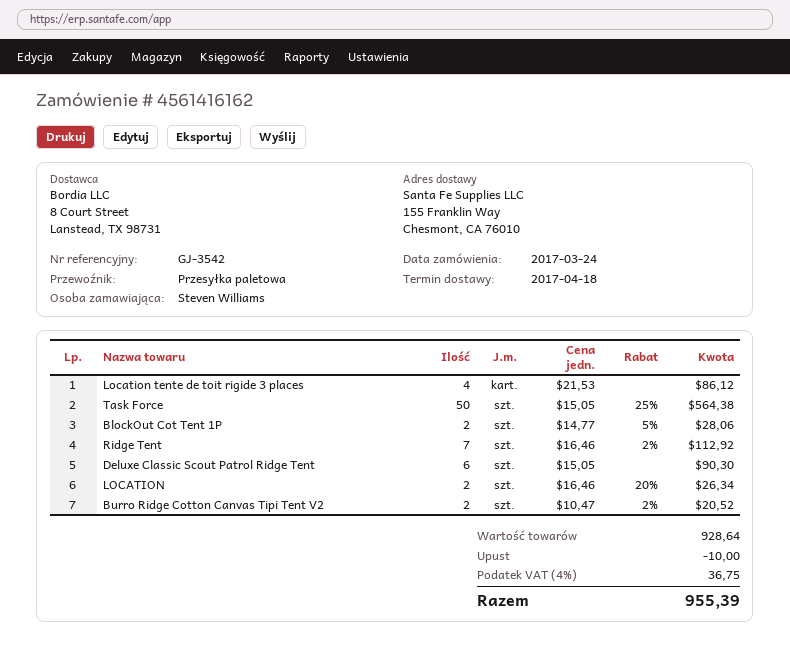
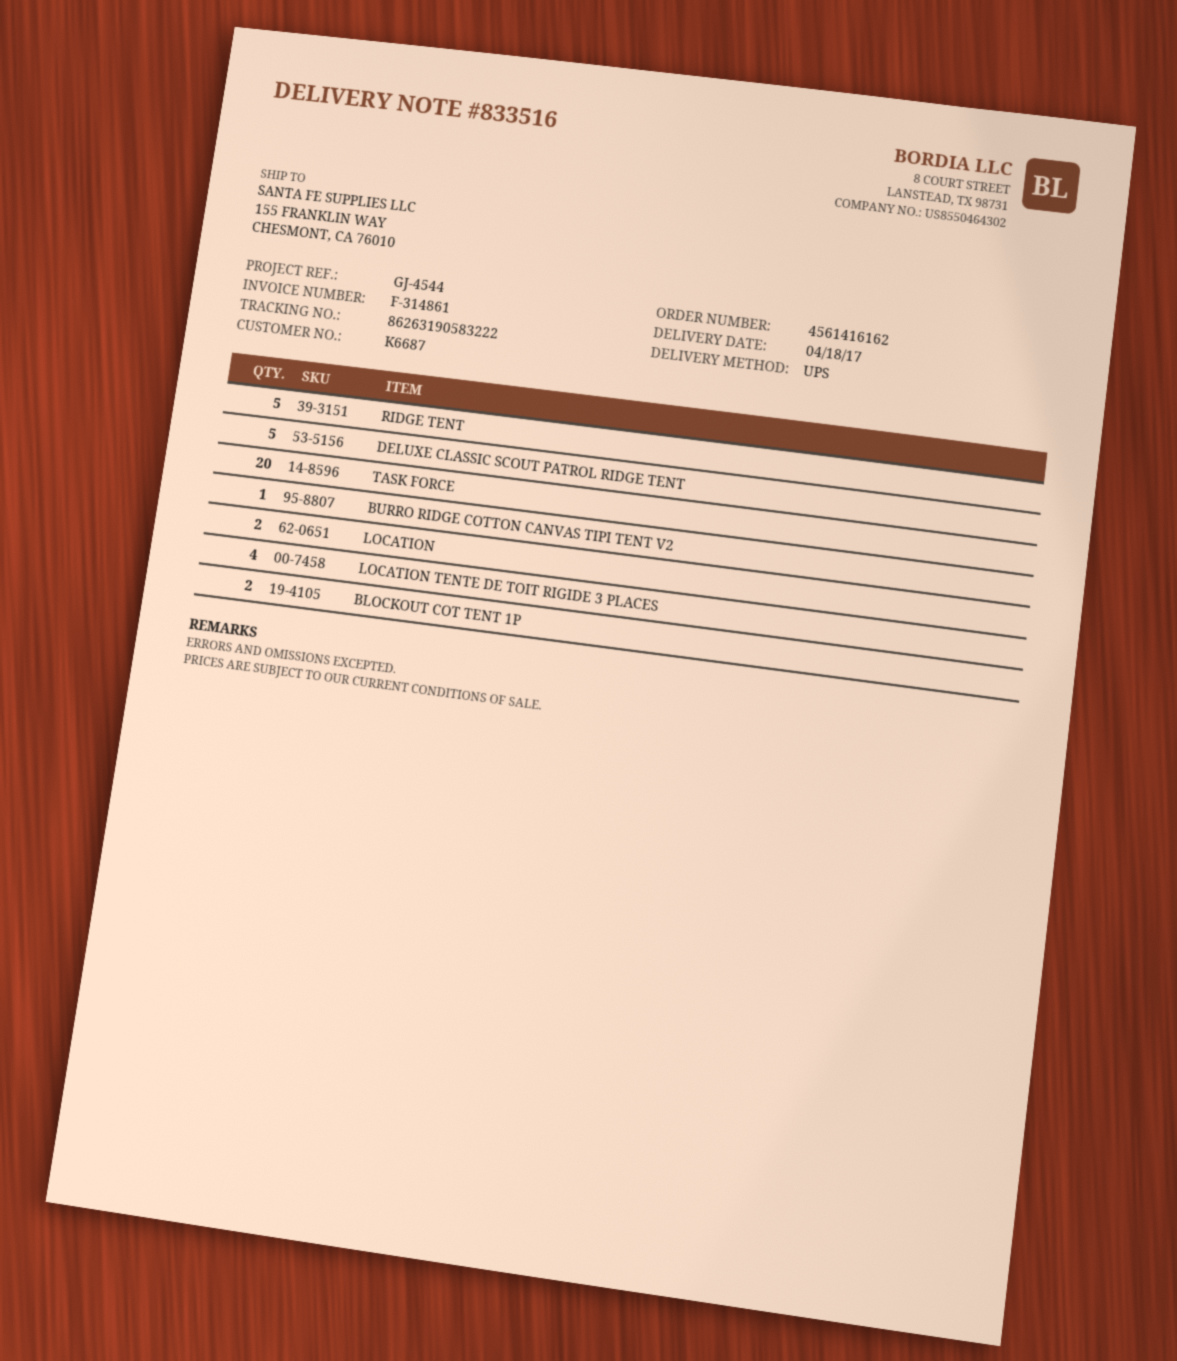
reference: GJ-3542 -> GJ-4544
shipping method: pallet freight -> UPS
Task Force: 50 -> 20
Ridge Tent: 7 -> 5
Deluxe Classic Scout Patrol Ridge Tent: 6 -> 5
Burro Ridge Cotton Canvas Tipi Tent V2: 2 -> 1

